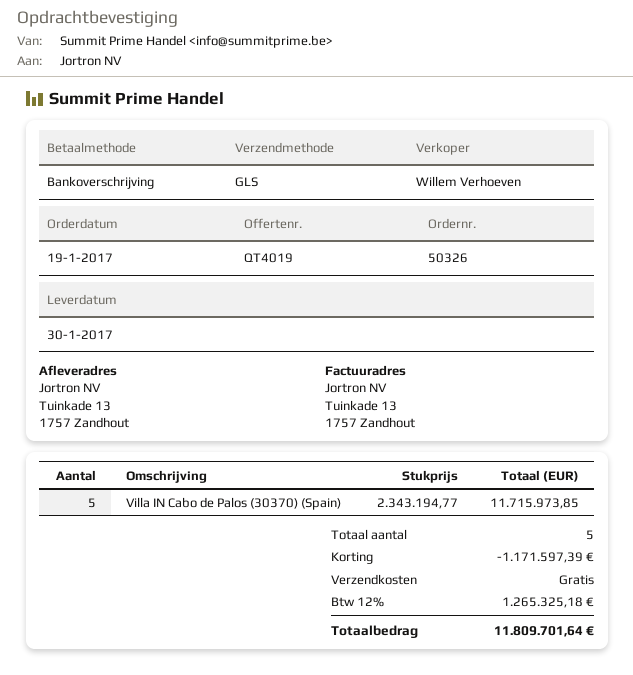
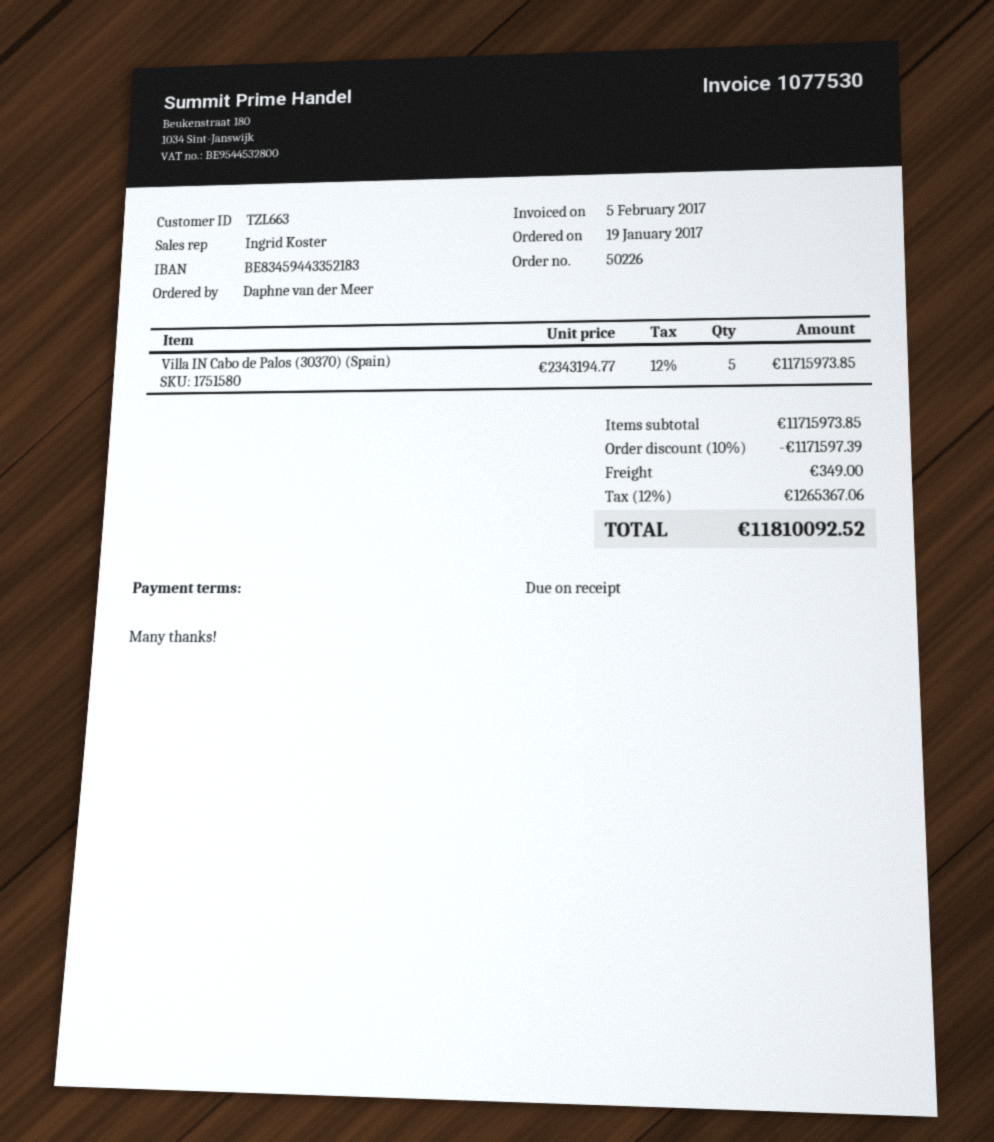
order number: 50326 -> 50226
sales rep: Willem Verhoeven -> Ingrid Koster
shipping: 0.00 -> 349.00
tax: 12% = 1265325.18 -> 12% = 1265367.06
total: 11809701.64 -> 11810092.52

